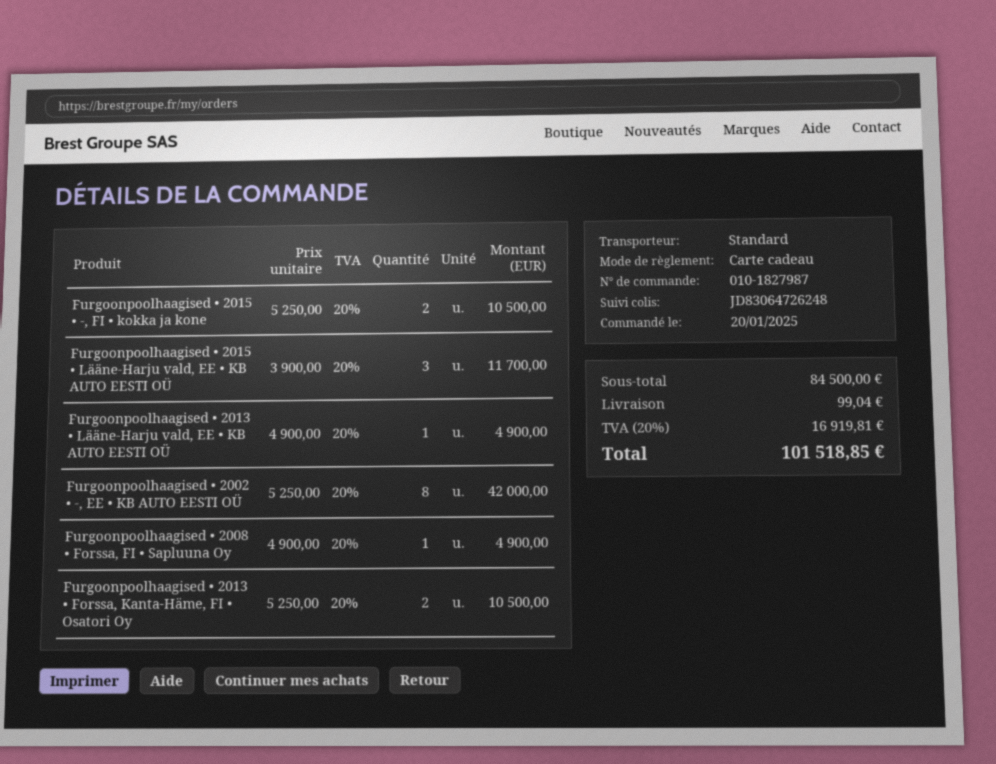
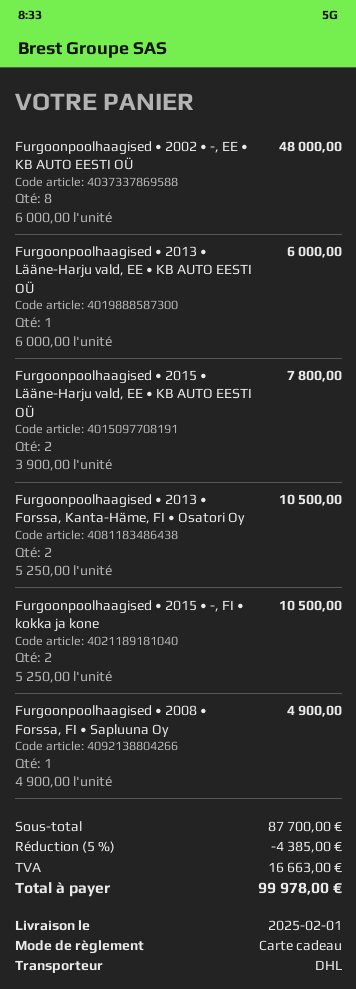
shipping method: standard -> DHL
Furgoonpoolhaagised • 2015 • Lääne-Harju vald, EE • KB AUTO EESTI OÜ: 3 x 3900.00 = 11700.00 -> 2 x 3900.00 = 7800.00
Furgoonpoolhaagised • 2013 • Lääne-Harju vald, EE • KB AUTO EESTI OÜ: 1 x 4900.00 = 4900.00 -> 1 x 6000.00 = 6000.00
Furgoonpoolhaagised • 2002 • -, EE • KB AUTO EESTI OÜ: 8 x 5250.00 = 42000.00 -> 8 x 6000.00 = 48000.00
subtotal: 84500.00 -> 87700.00
discount: none -> 5% = 4385.00
shipping: 99.04 -> none
tax: 16919.81 -> 16663.00
total: 101518.85 -> 99978.00

